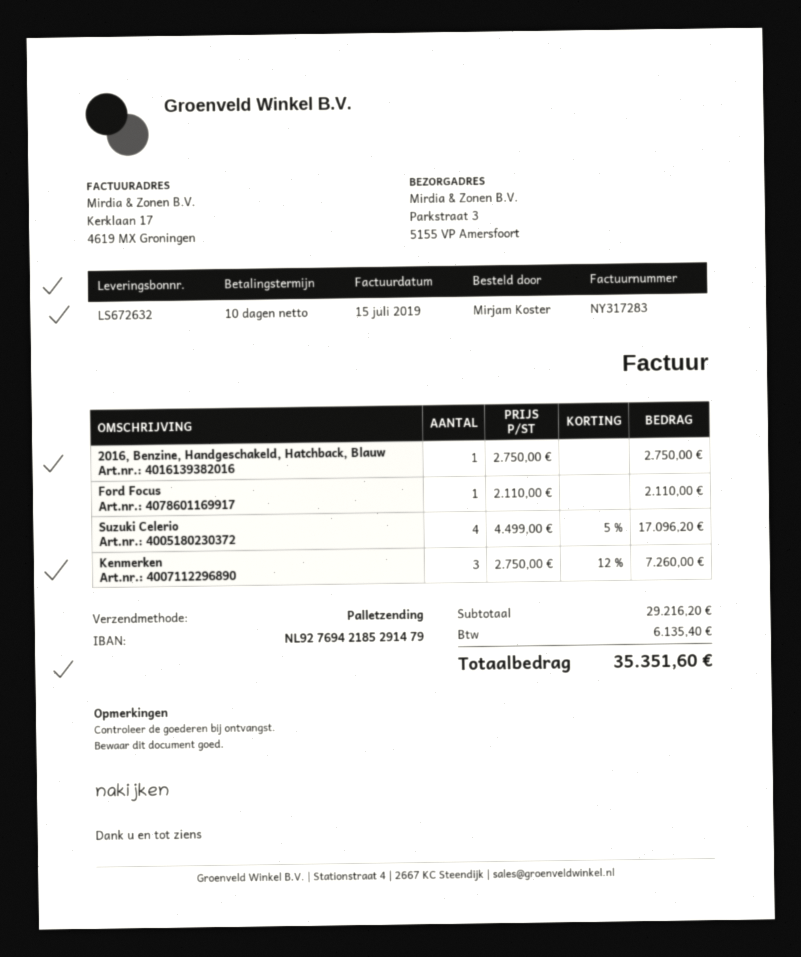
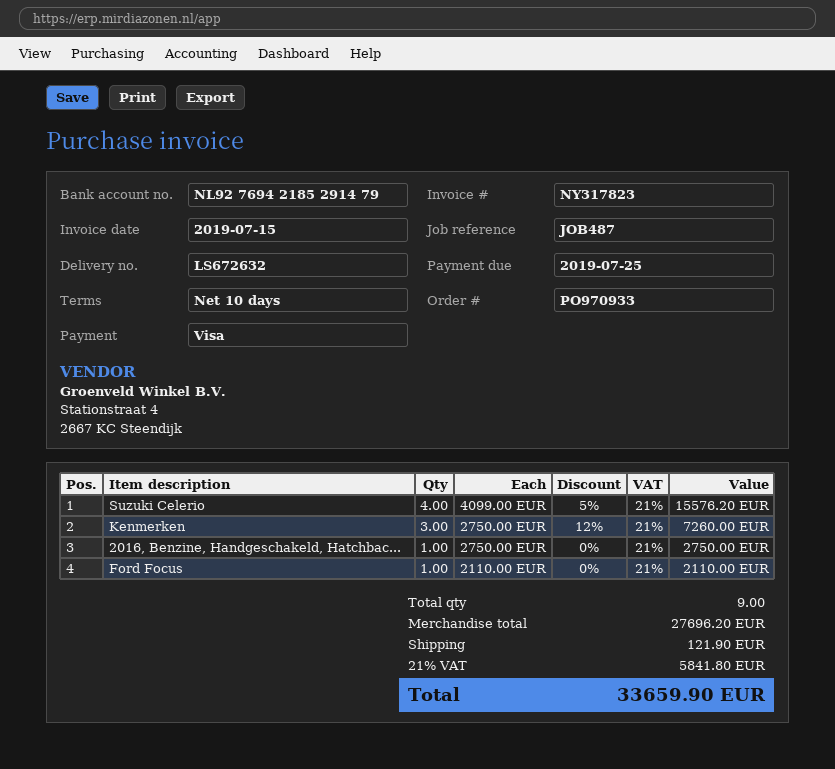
invoice number: NY317283 -> NY317823
Suzuki Celerio: 4 x 4499.00 - 5% = 17096.20 -> 4 x 4099.00 - 5% = 15576.20
subtotal: 29216.20 -> 27696.20
shipping: none -> 121.90
tax: 6135.40 -> 5841.80
total: 35351.60 -> 33659.90

